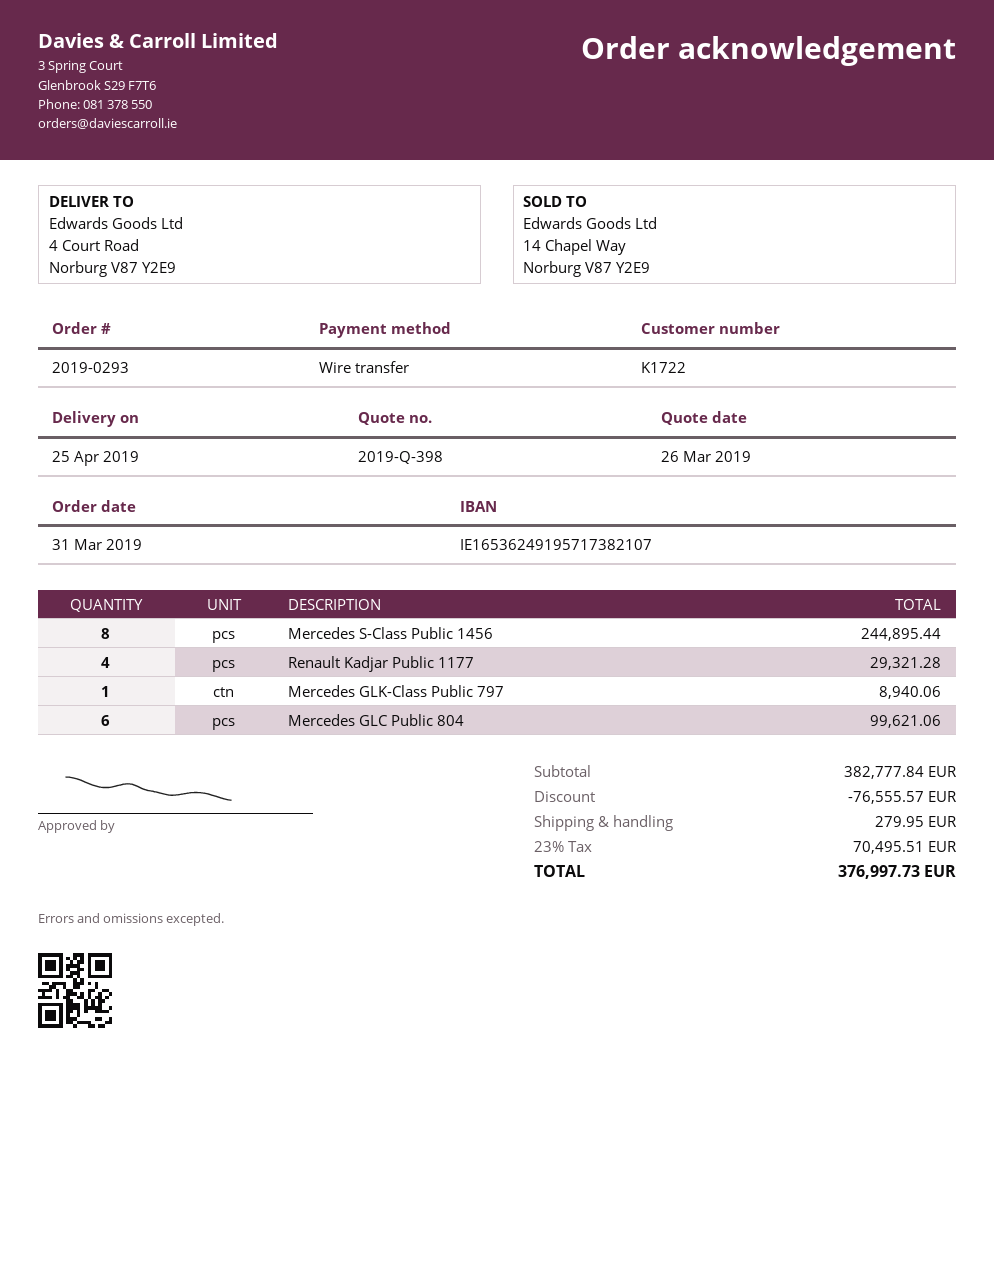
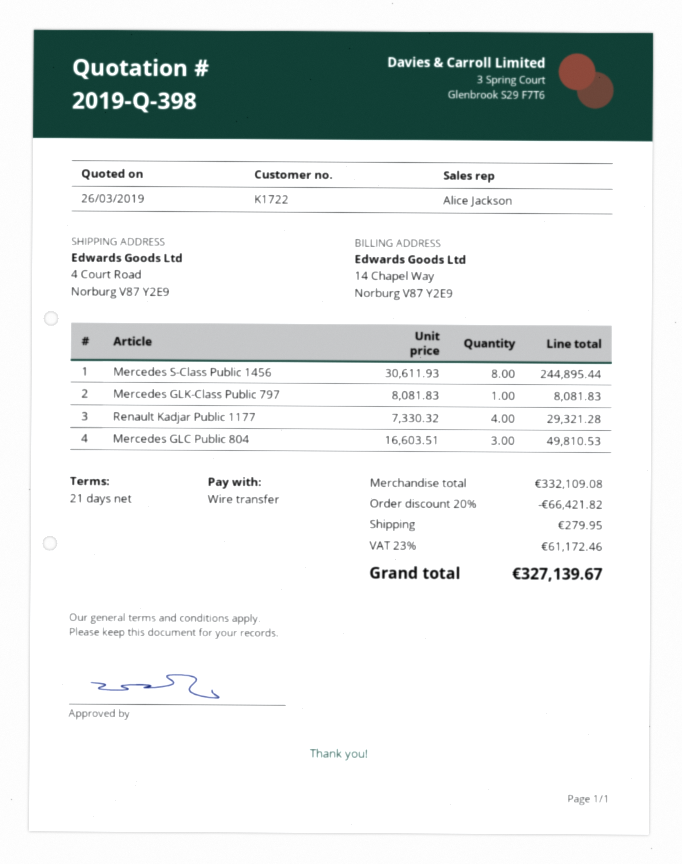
Mercedes GLK-Class Public 797: 1 for 8940.06 -> 1 for 8081.83
Mercedes GLC Public 804: 6 for 99621.06 -> 3 for 49810.53
subtotal: 382777.84 -> 332109.08
discount: 76555.57 -> 66421.82
tax: 23% = 70495.51 -> 23% = 61172.46
total: 376997.73 -> 327139.67

